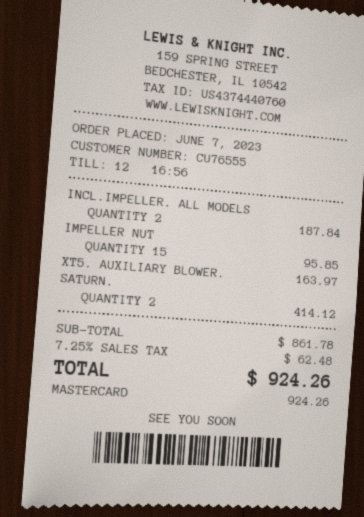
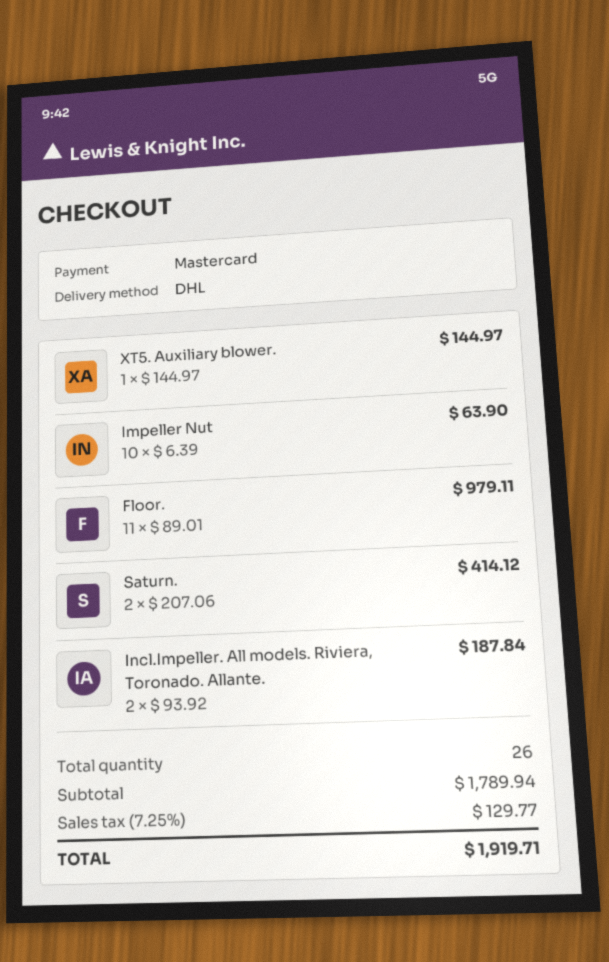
IMPELLER NUT: 15 for 95.85 -> 10 for 63.90
XT5. AUXILIARY BLOWER.: 1 for 163.97 -> 1 for 144.97
Floor.: none -> 11 for 979.11
subtotal: 861.78 -> 1789.94
tax: 7.25% = 62.48 -> 7.25% = 129.77
total: 924.26 -> 1919.71

